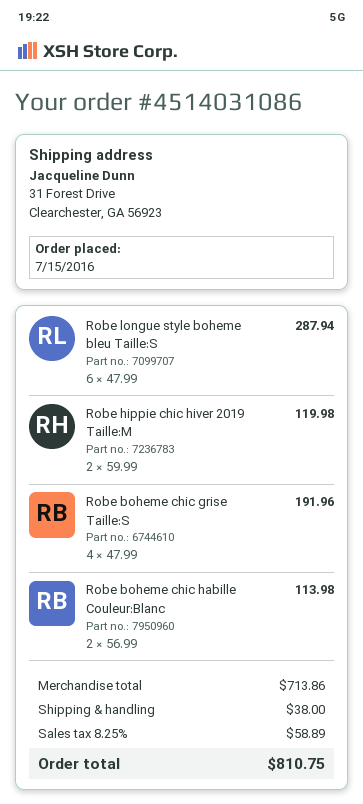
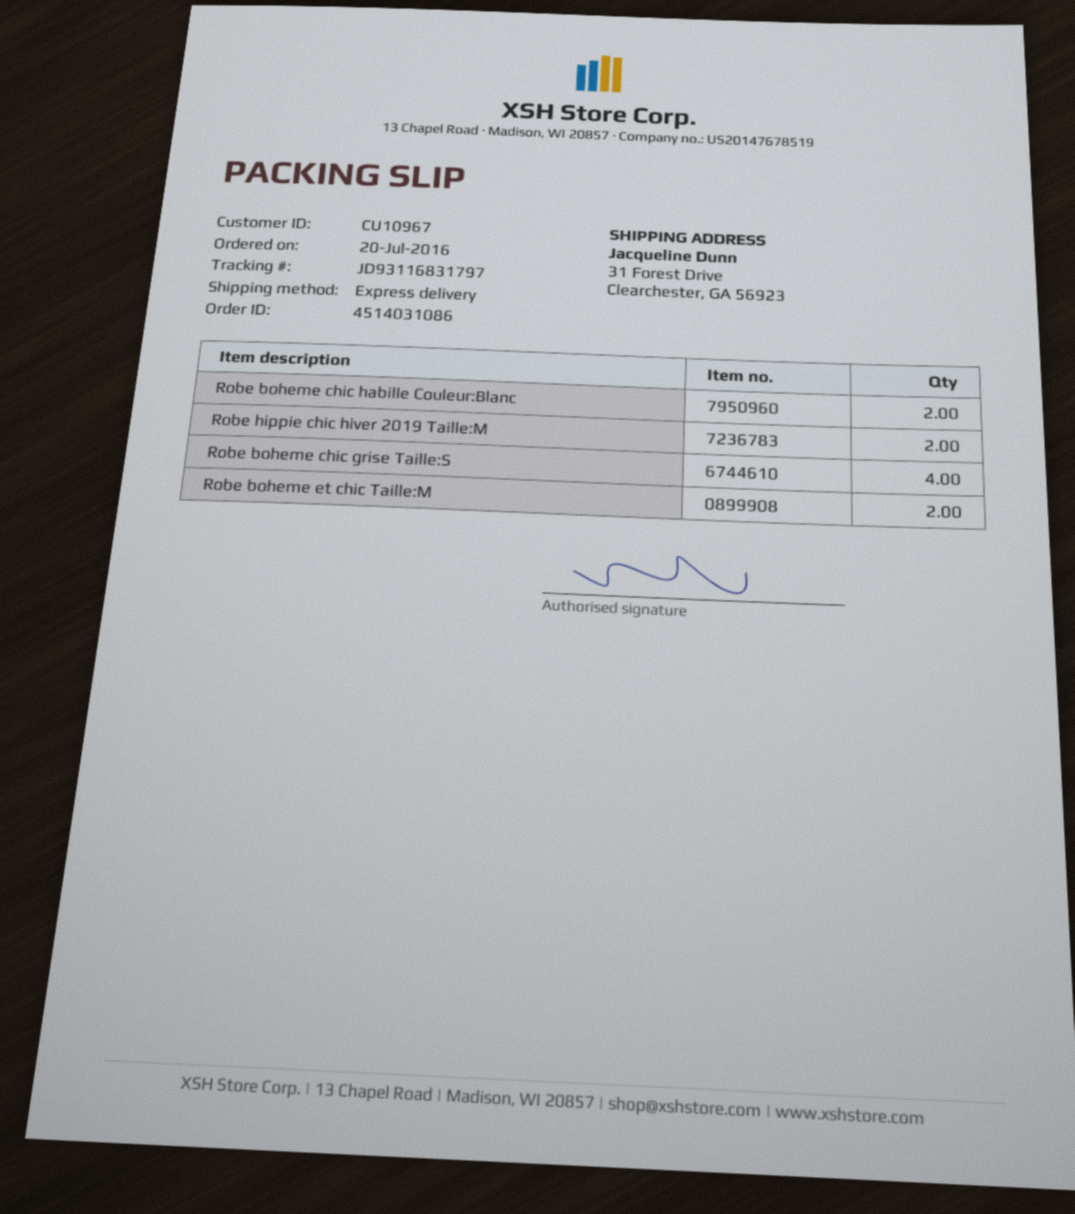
order date: 2016-07-15 -> 2016-07-20
Robe longue style boheme bleu Taille:S: 6 -> none
Robe boheme et chic Taille:M: none -> 2

